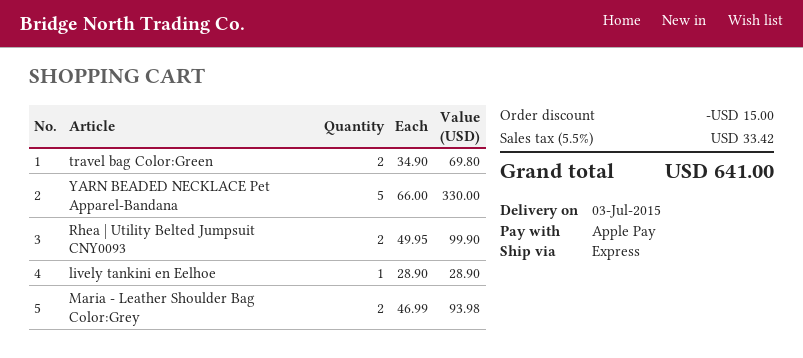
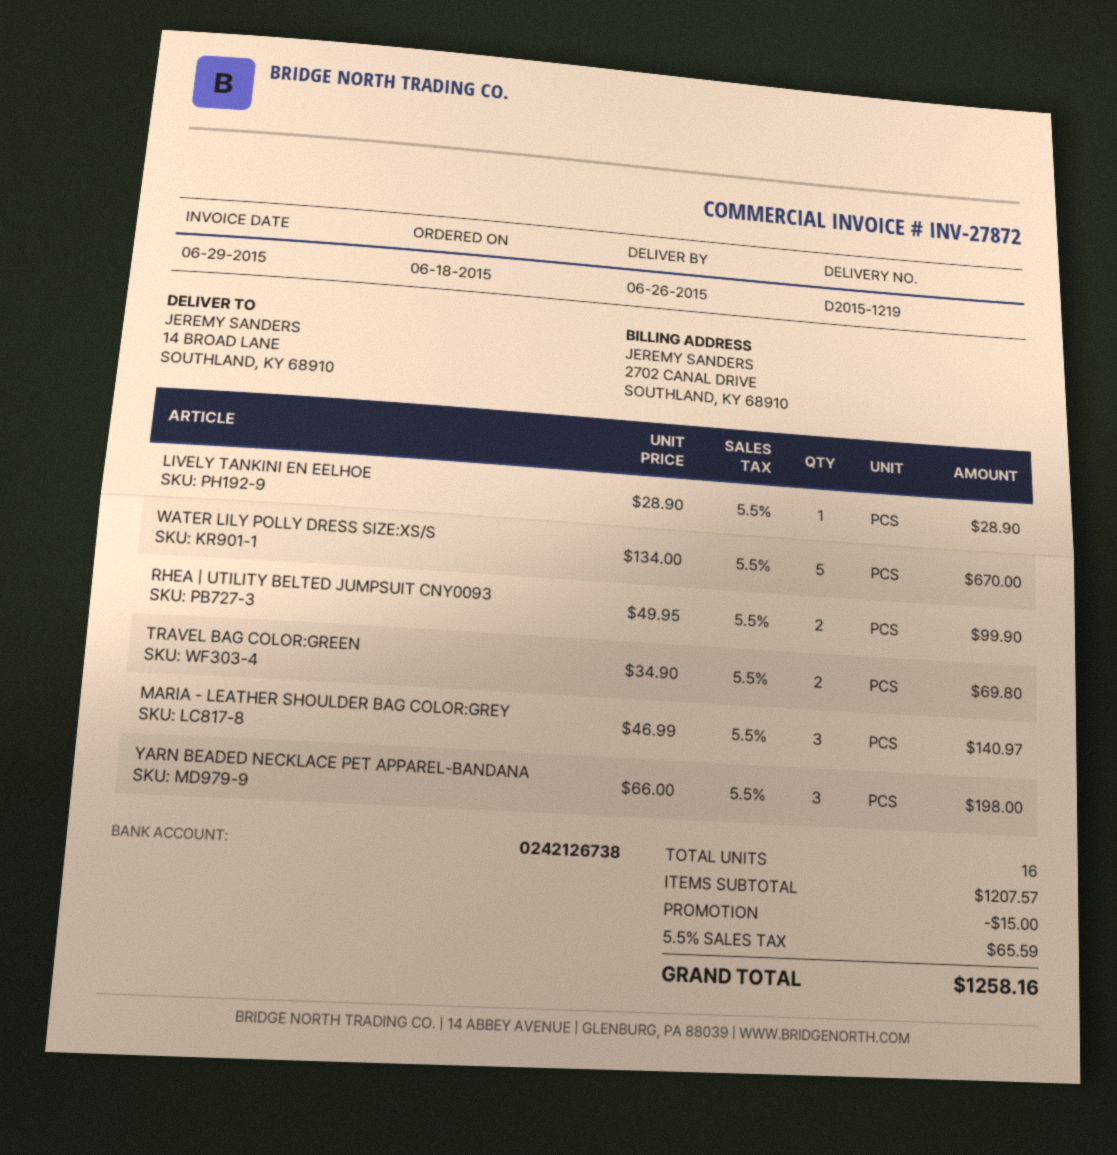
delivery date: 2015-07-03 -> 2015-06-26
YARN BEADED NECKLACE Pet Apparel-Bandana: 5 x 66.00 = 330.00 -> 3 x 66.00 = 198.00
Maria - Leather Shoulder Bag Color:Grey: 2 x 46.99 = 93.98 -> 3 x 46.99 = 140.97
WATER LILY POLLY DRESS SIZE:XS/S: none -> 5 x 134.00 = 670.00
tax: 5.5% = 33.42 -> 5.5% = 65.59
total: 641.00 -> 1258.16

